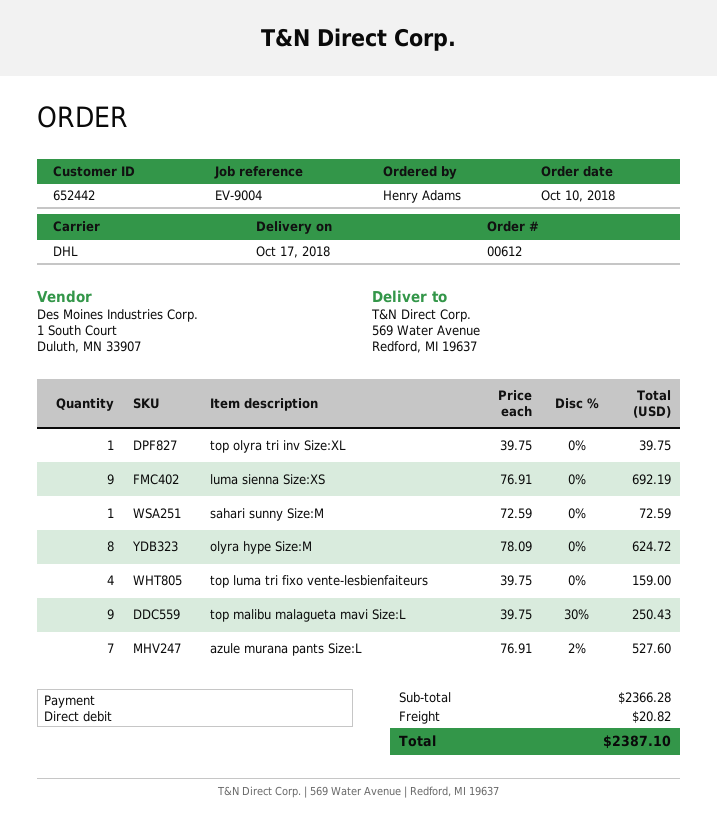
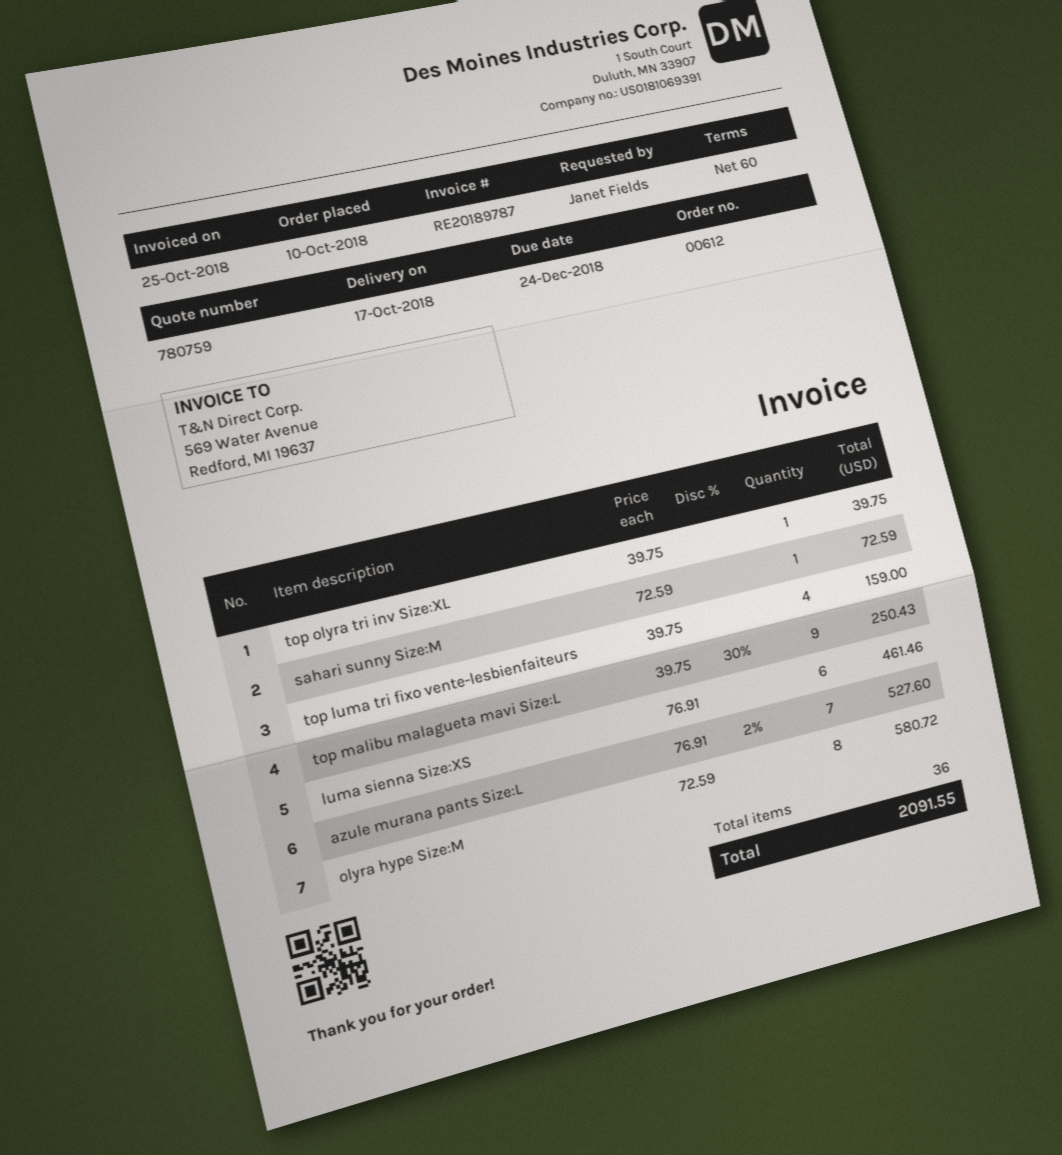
ordered by: Henry Adams -> Janet Fields
luma sienna Size:XS: 9 x 76.91 = 692.19 -> 6 x 76.91 = 461.46
olyra hype Size:M: 8 x 78.09 = 624.72 -> 8 x 72.59 = 580.72
shipping: 20.82 -> none
total: 2387.10 -> 2091.55

